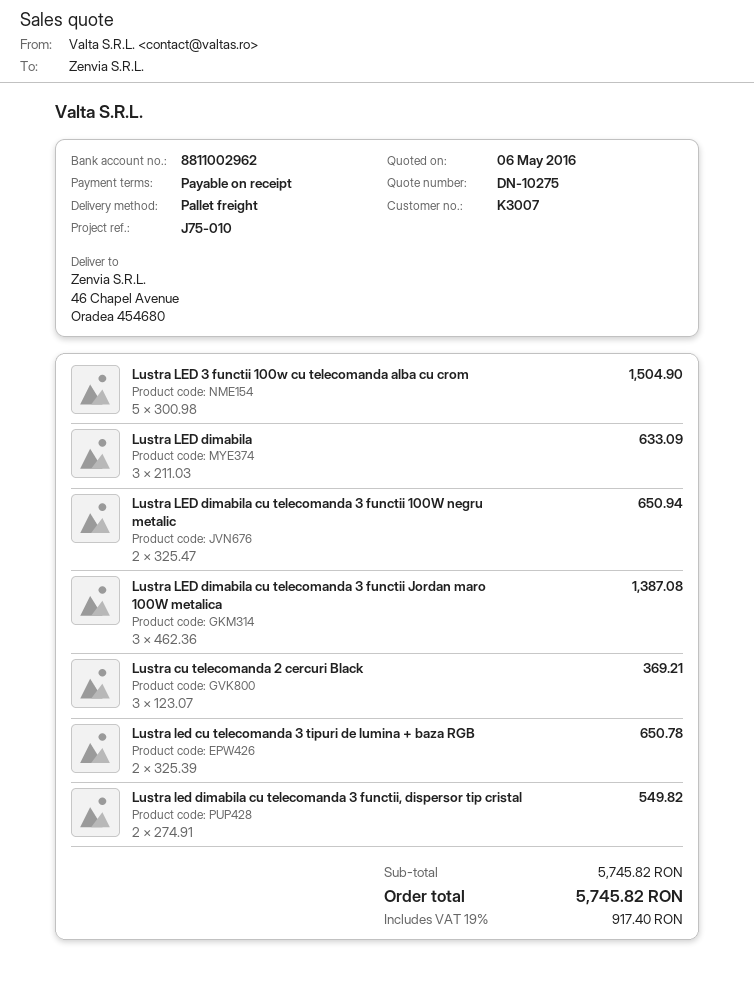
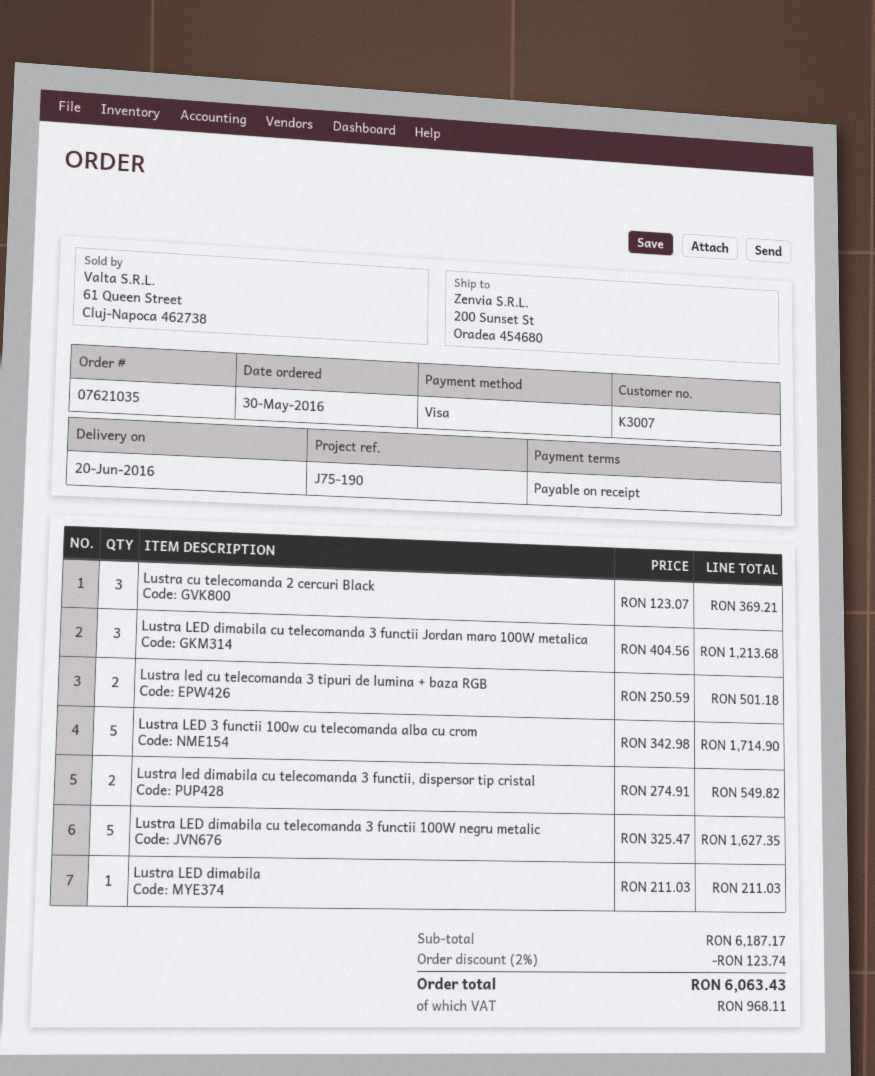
reference: J75-010 -> J75-190
ship to: 46 Chapel Avenue, Oradea 454680 -> 200 Sunset St, Oradea 454680
Lustra LED 3 functii 100w cu telecomanda alba cu crom: 5 x 300.98 = 1504.90 -> 5 x 342.98 = 1714.90
Lustra LED dimabila: 3 x 211.03 = 633.09 -> 1 x 211.03 = 211.03
Lustra LED dimabila cu telecomanda 3 functii 100W negru metalic: 2 x 325.47 = 650.94 -> 5 x 325.47 = 1627.35
Lustra LED dimabila cu telecomanda 3 functii Jordan maro 100W metalica: 3 x 462.36 = 1387.08 -> 3 x 404.56 = 1213.68
Lustra led cu telecomanda 3 tipuri de lumina + baza RGB: 2 x 325.39 = 650.78 -> 2 x 250.59 = 501.18
subtotal: 5745.82 -> 6187.17
discount: none -> 2% = 123.74
tax: 917.40 -> 968.11
total: 5745.82 -> 6063.43

